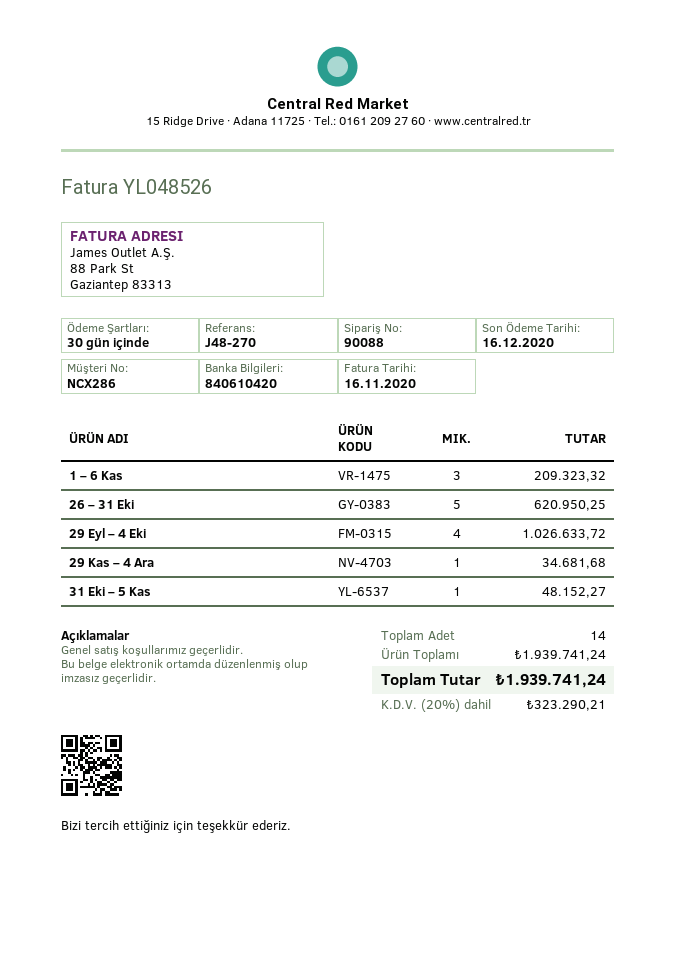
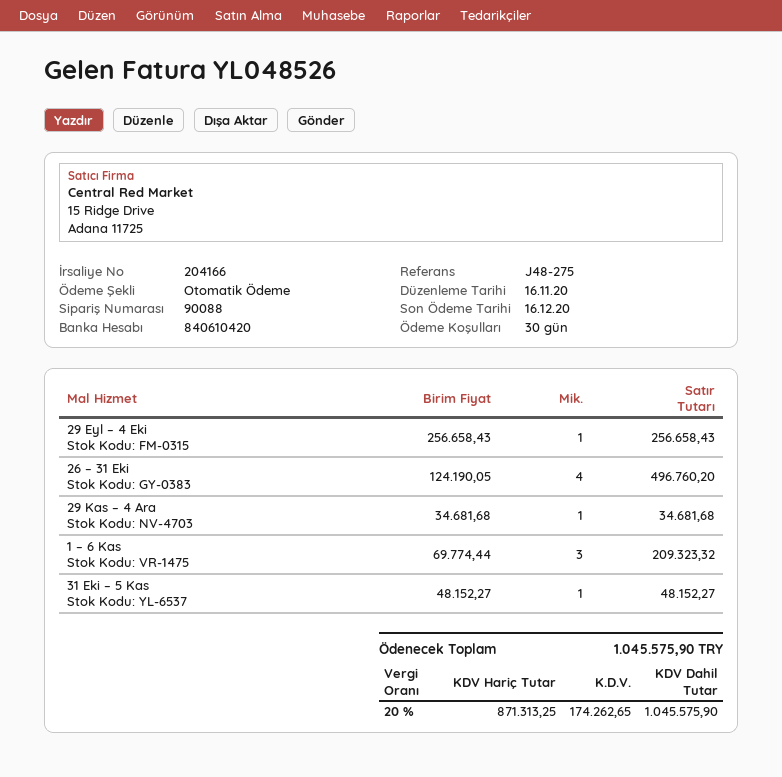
reference: J48-270 -> J48-275
26 – 31 Eki: 5 for 620950.25 -> 4 for 496760.20
29 Eyl – 4 Eki: 4 for 1026633.72 -> 1 for 256658.43
tax: 20% = 323290.21 -> 20% = 174262.65
total: 1939741.24 -> 1045575.90

